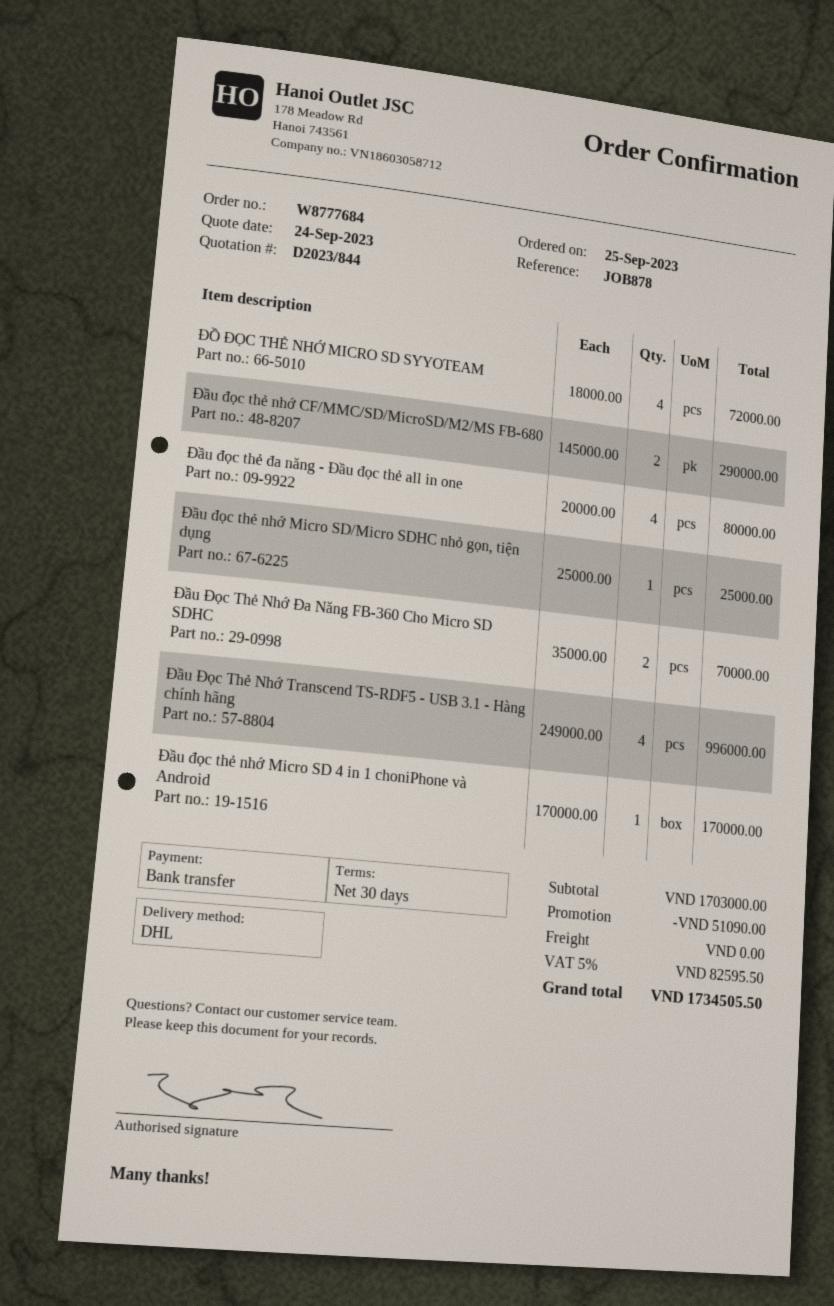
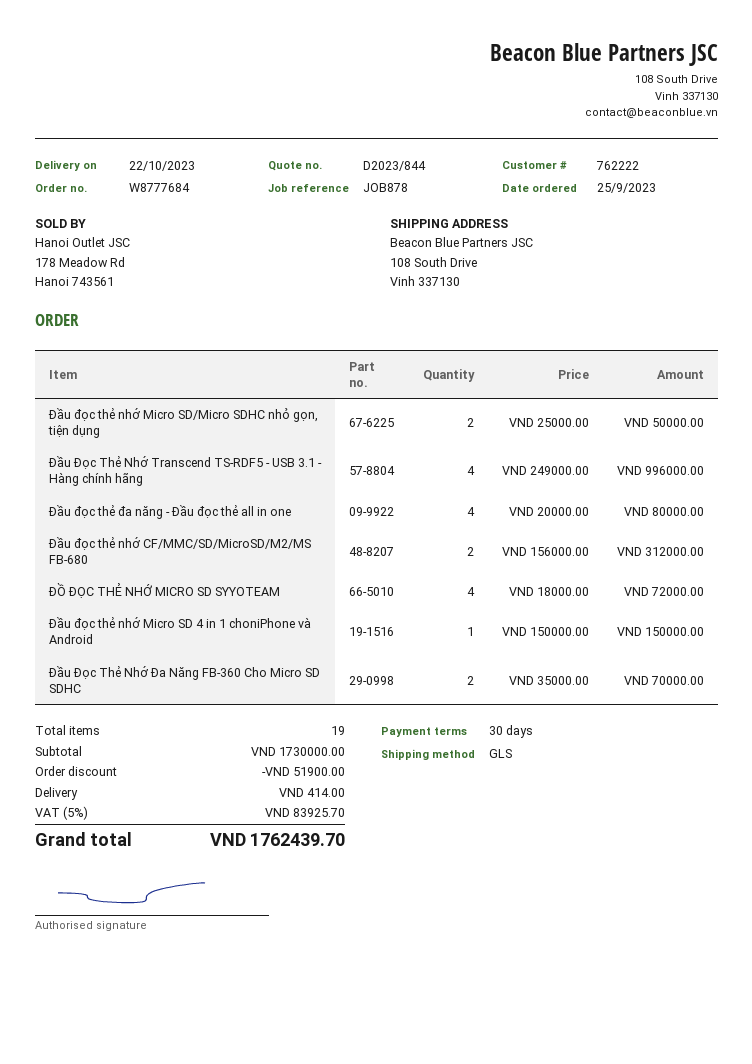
shipping method: DHL -> GLS
Đầu đọc thẻ nhớ CF/MMC/SD/MicroSD/M2/MS FB-680: 2 x 145000.00 = 290000.00 -> 2 x 156000.00 = 312000.00
Đầu đọc thẻ nhớ Micro SD/Micro SDHC nhỏ gọn, tiện dụng: 1 x 25000.00 = 25000.00 -> 2 x 25000.00 = 50000.00
Đầu đọc thẻ nhớ Micro SD 4 in 1 choniPhone và Android: 1 x 170000.00 = 170000.00 -> 1 x 150000.00 = 150000.00
subtotal: 1703000.00 -> 1730000.00
discount: 51090.00 -> 51900.00
shipping: 0.00 -> 414.00
tax: 5% = 82595.50 -> 5% = 83925.70
total: 1734505.50 -> 1762439.70

